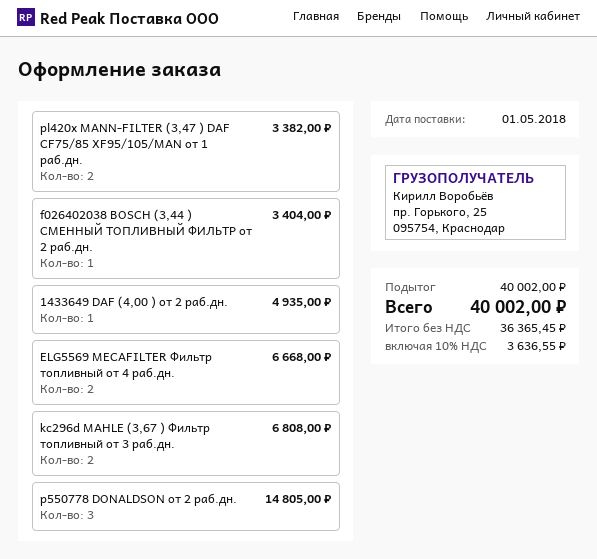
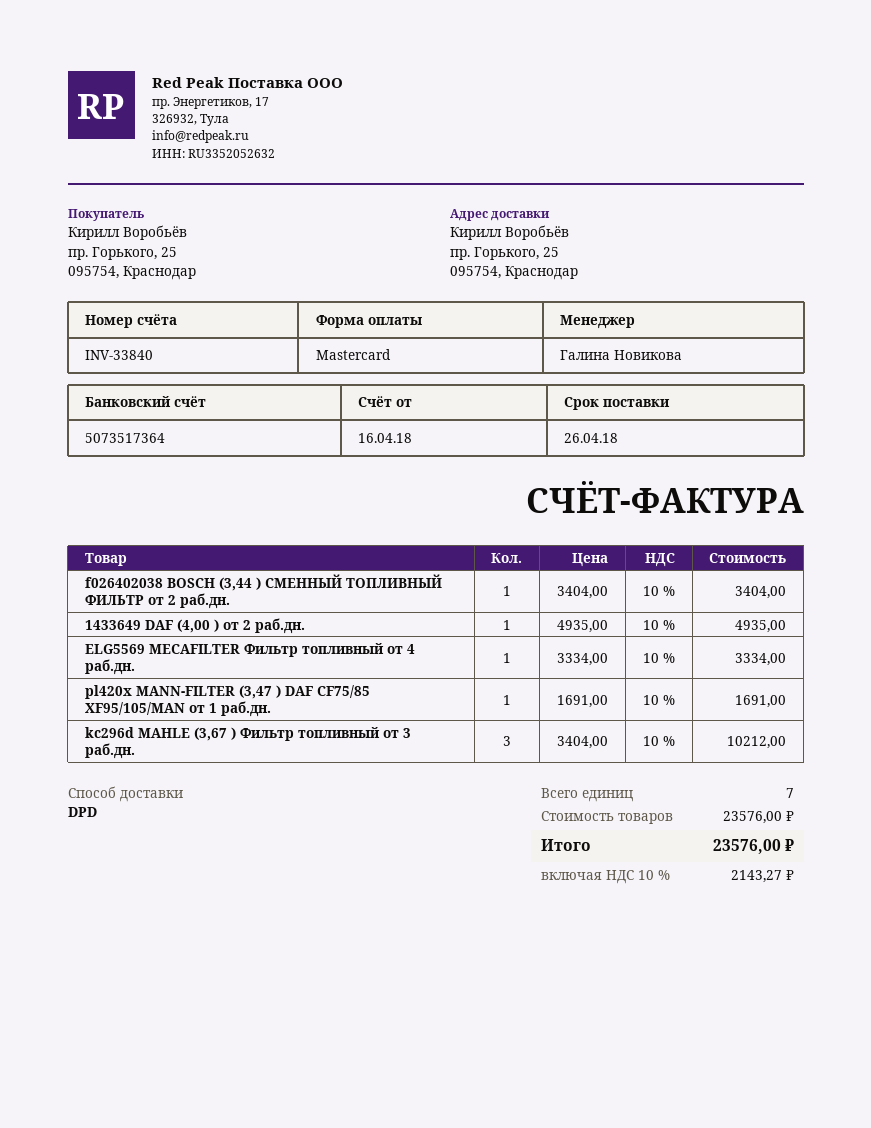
delivery date: 2018-05-01 -> 2018-04-26
pl420x MANN-FILTER (3,47 ) DAF CF75/85 XF95/105/MAN от 1 раб.дн.: 2 for 3382.00 -> 1 for 1691.00
ELG5569 MECAFILTER Фильтр топливный от 4 раб.дн.: 2 for 6668.00 -> 1 for 3334.00
kc296d MAHLE (3,67 ) Фильтр топливный от 3 раб.дн.: 2 for 6808.00 -> 3 for 10212.00
p550778 DONALDSON от 2 раб.дн.: 3 for 14805.00 -> none
subtotal: 40002.00 -> 23576.00
tax: 10% = 3636.55 -> 10% = 2143.27
total: 40002.00 -> 23576.00

